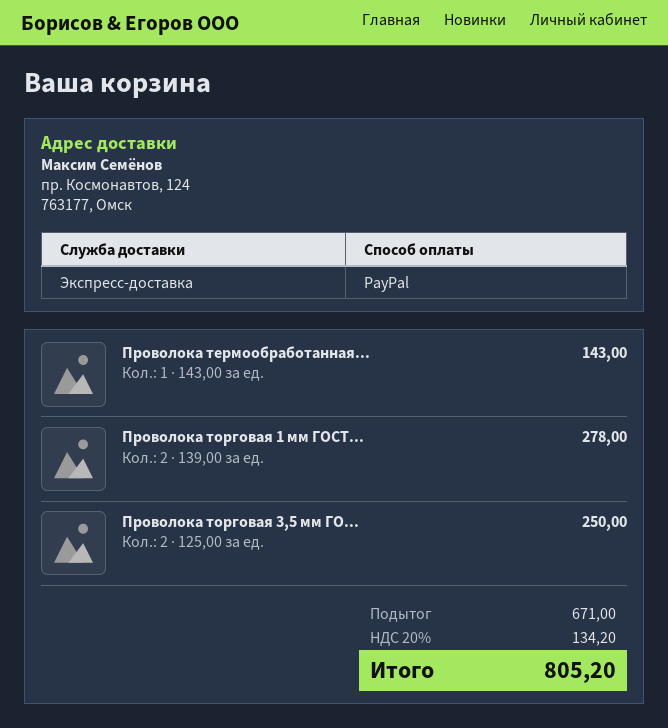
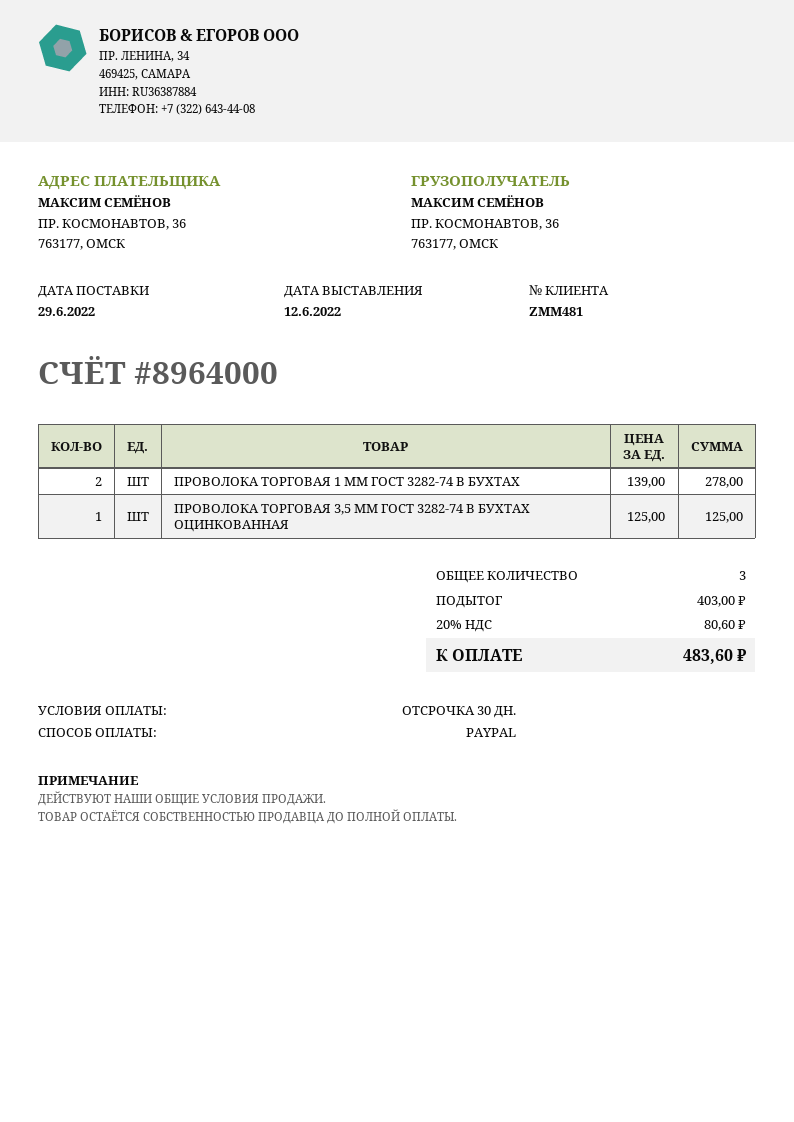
ship to: пр. Космонавтов, 124, 763177, Омск -> ПР. КОСМОНАВТОВ, 36, 763177, ОМСК
Проволока термообработанная...: 1 x 143.00 = 143.00 -> none
Проволока торговая 3,5 мм ГО...: 2 x 125.00 = 250.00 -> 1 x 125.00 = 125.00
subtotal: 671.00 -> 403.00
tax: 20% = 134.20 -> 20% = 80.60
total: 805.20 -> 483.60

